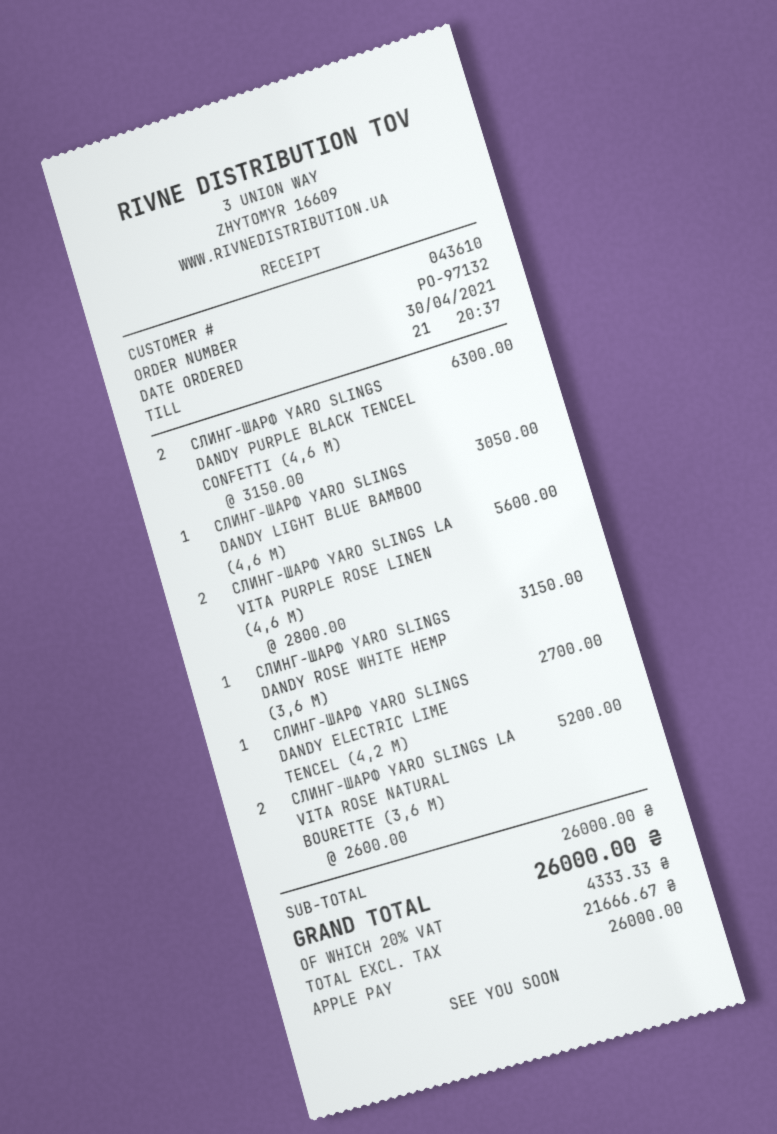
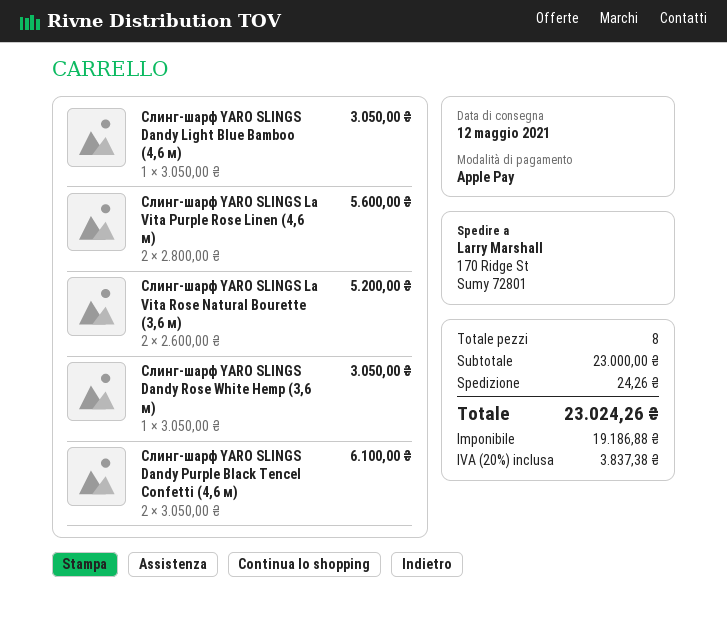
СЛИНГ-ШАРФ YARO SLINGS DANDY PURPLE BLACK TENCEL CONFETTI (4,6 М): 2 x 3150.00 = 6300.00 -> 2 x 3050.00 = 6100.00
СЛИНГ-ШАРФ YARO SLINGS DANDY ROSE WHITE HEMP (3,6 М): 1 x 3150.00 = 3150.00 -> 1 x 3050.00 = 3050.00
СЛИНГ-ШАРФ YARO SLINGS DANDY ELECTRIC LIME TENCEL (4,2 М): 1 x 2700.00 = 2700.00 -> none
subtotal: 26000.00 -> 23000.00
shipping: none -> 24.26
net: 21666.67 -> 19186.88
tax: 20% = 4333.33 -> 20% = 3837.38
total: 26000.00 -> 23024.26

